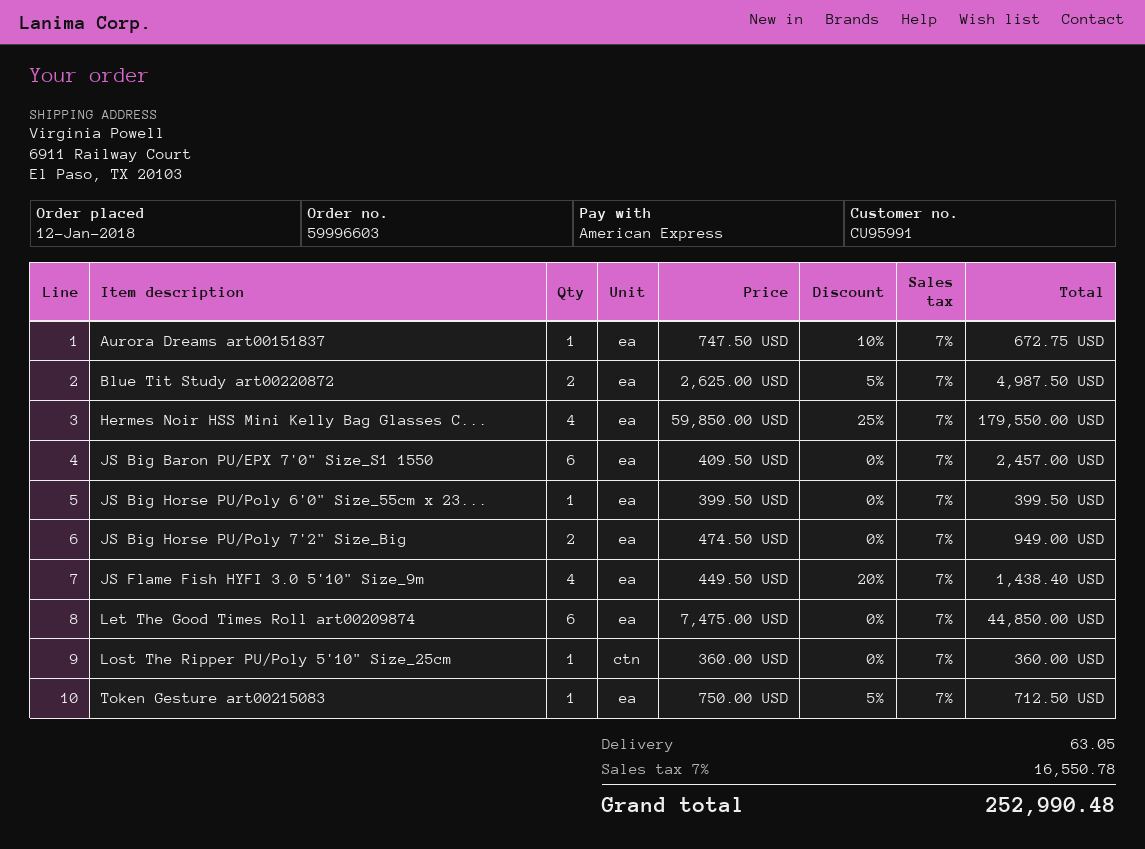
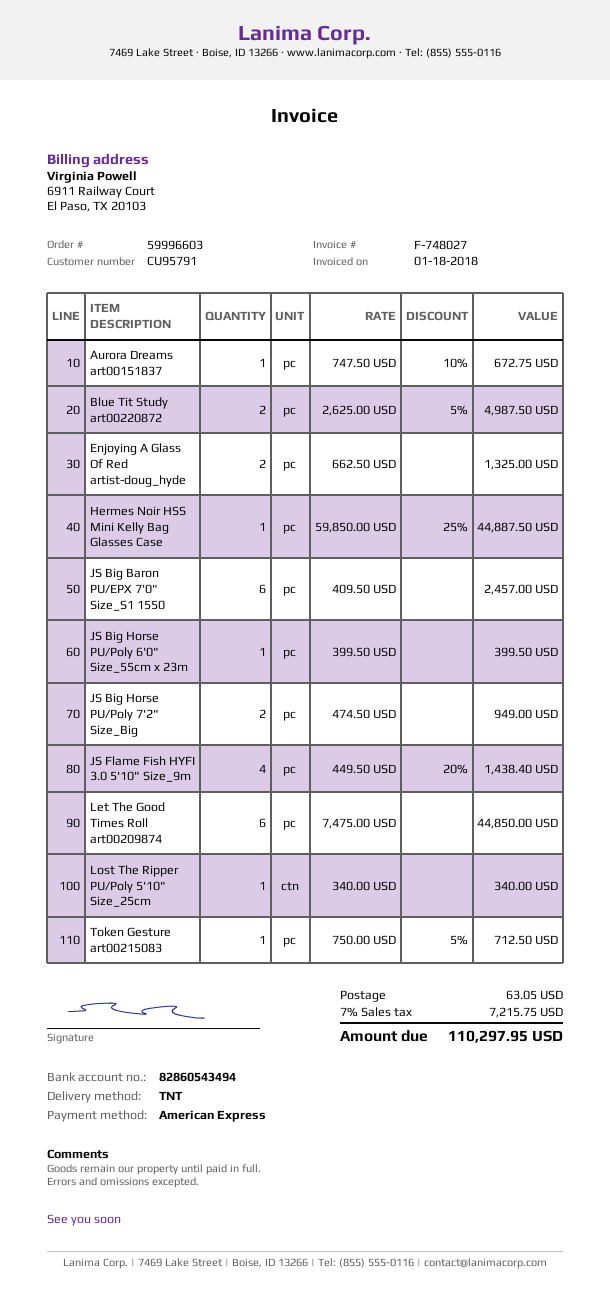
customer number: CU95991 -> CU95791
Hermes Noir HSS Mini Kelly Bag Glasses C...: 4 x 59850.00 - 25% = 179550.00 -> 1 x 59850.00 - 25% = 44887.50
Lost The Ripper PU/Poly 5'10" Size_25cm: 1 x 360.00 = 360.00 -> 1 x 340.00 = 340.00
Enjoying A Glass Of Red artist-doug_hyde: none -> 2 x 662.50 = 1325.00
tax: 7% = 16550.78 -> 7% = 7215.75
total: 252990.48 -> 110297.95

